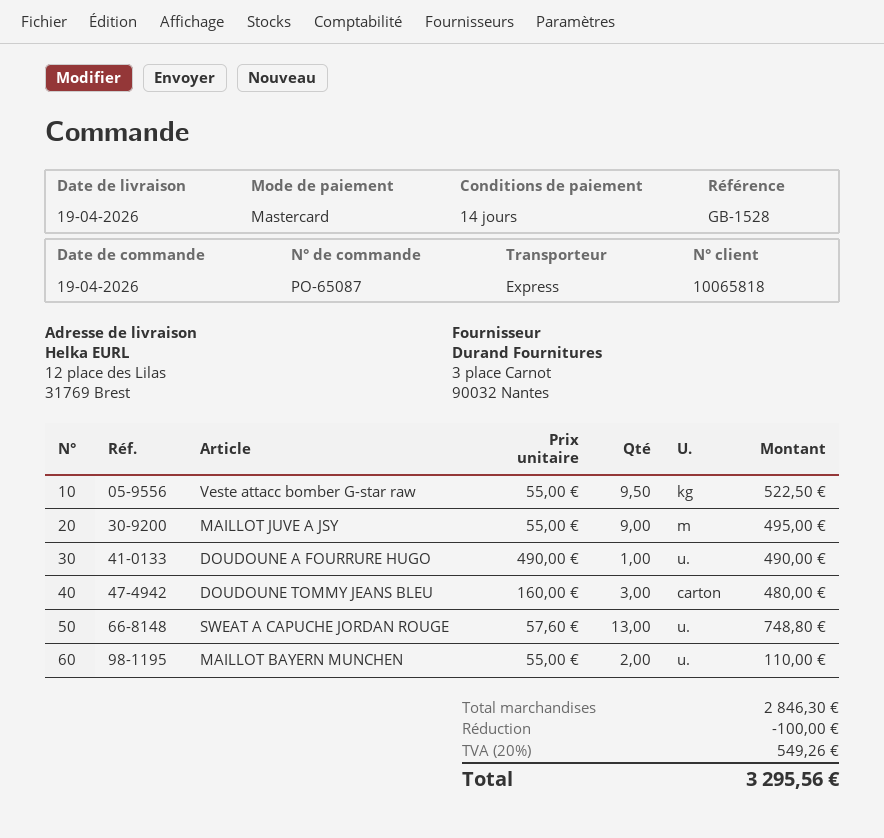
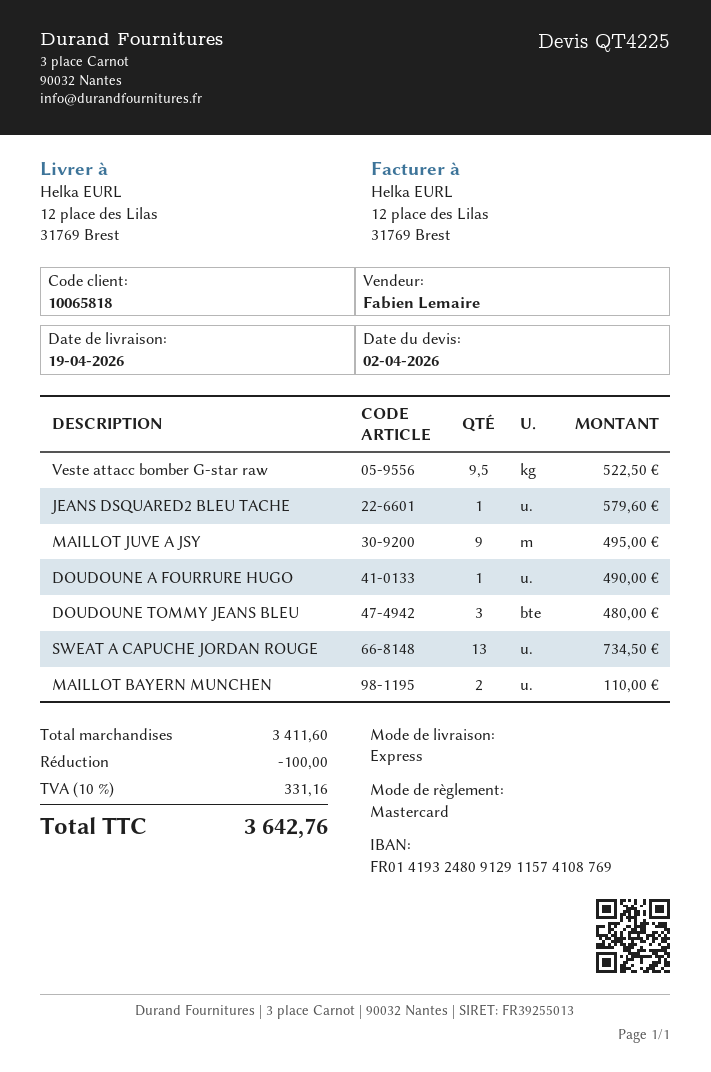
SWEAT A CAPUCHE JORDAN ROUGE: 13 for 748.80 -> 13 for 734.50
JEANS DSQUARED2 BLEU TACHE: none -> 1 for 579.60
subtotal: 2846.30 -> 3411.60
tax: 20% = 549.26 -> 10% = 331.16
total: 3295.56 -> 3642.76

